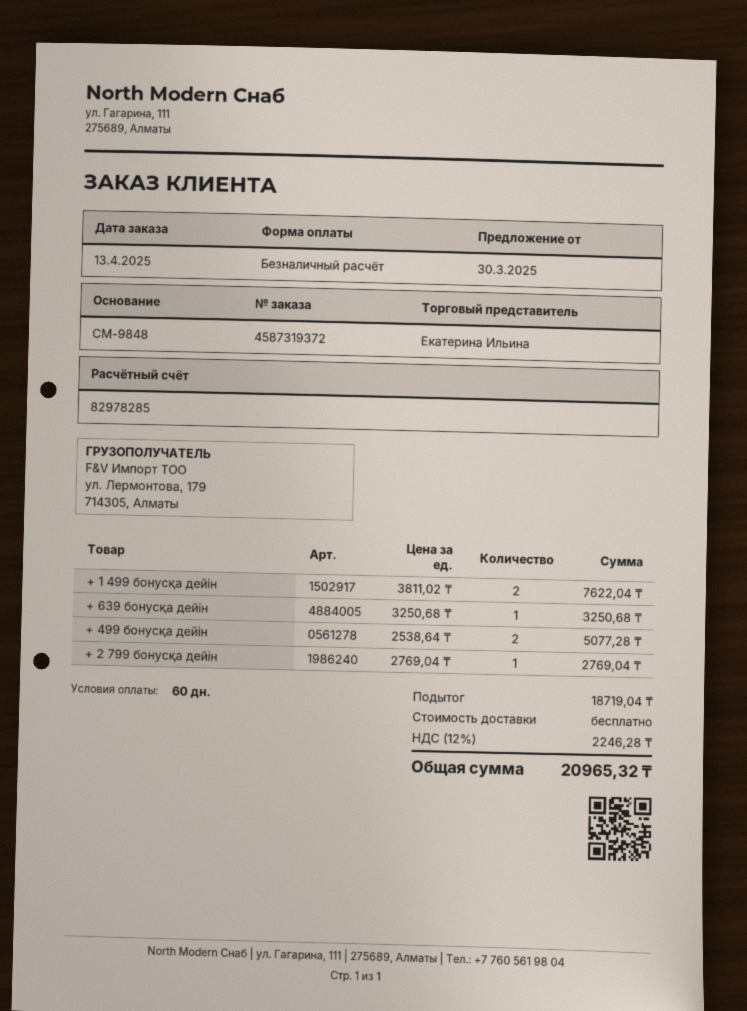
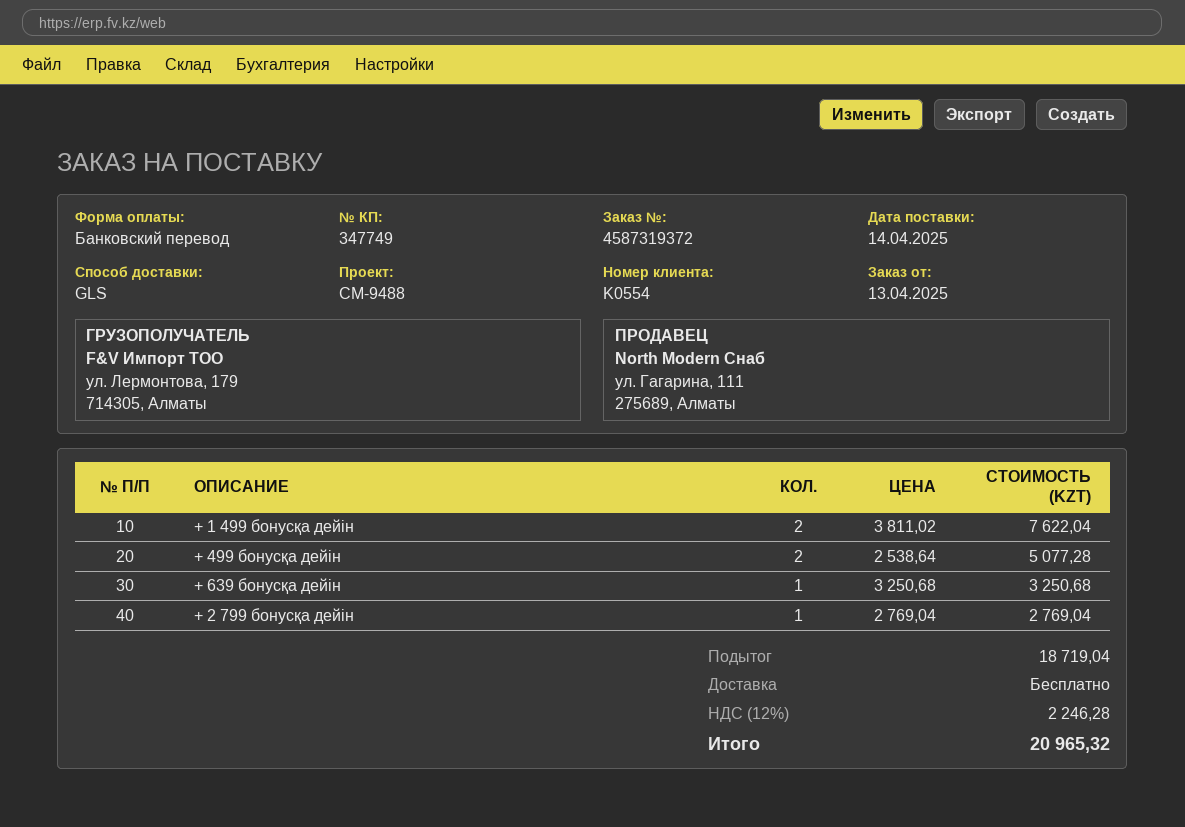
reference: CM-9848 -> CM-9488

